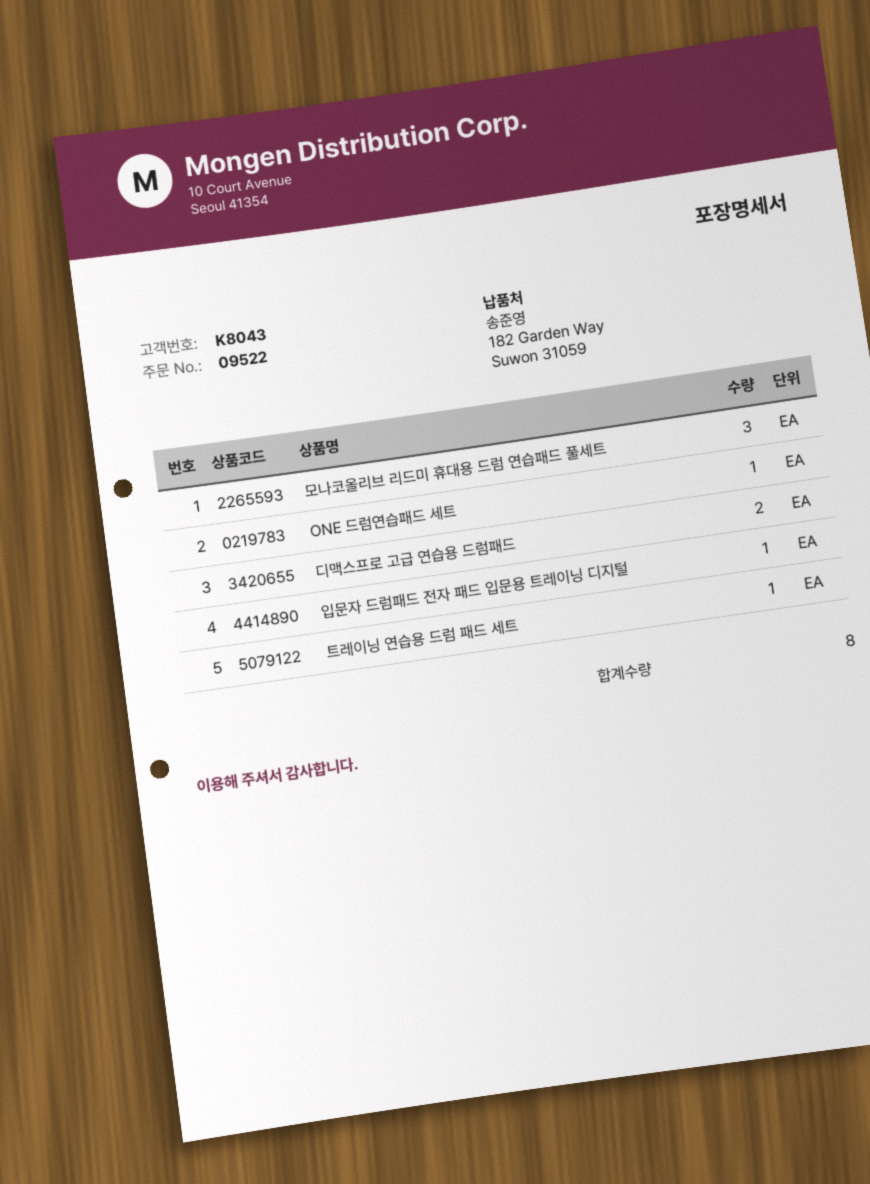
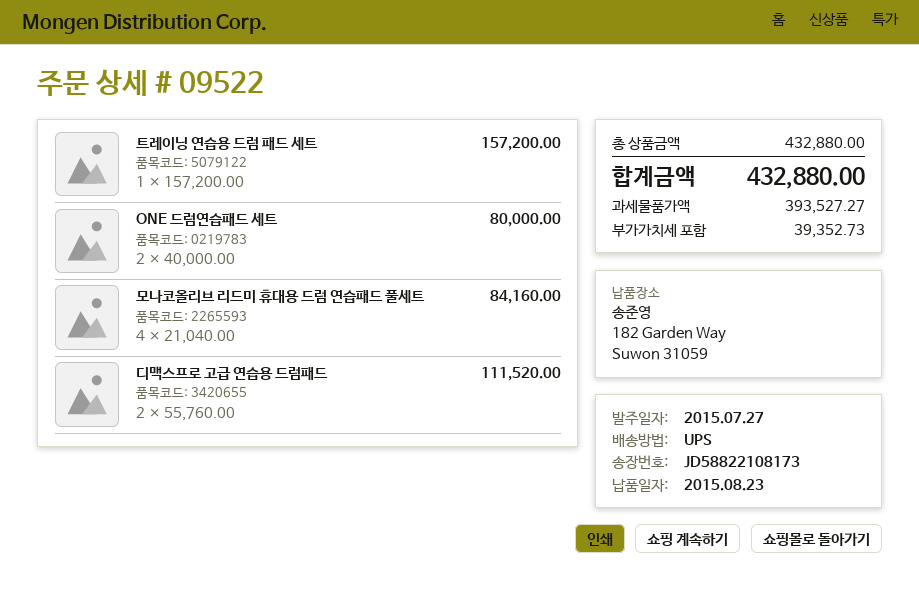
모나코올리브 리드미 휴대용 드럼 연습패드 풀세트: 3 -> 4
ONE 드럼연습패드 세트: 1 -> 2
입문자 드럼패드 전자 패드 입문용 트레이닝 디지털: 1 -> none

